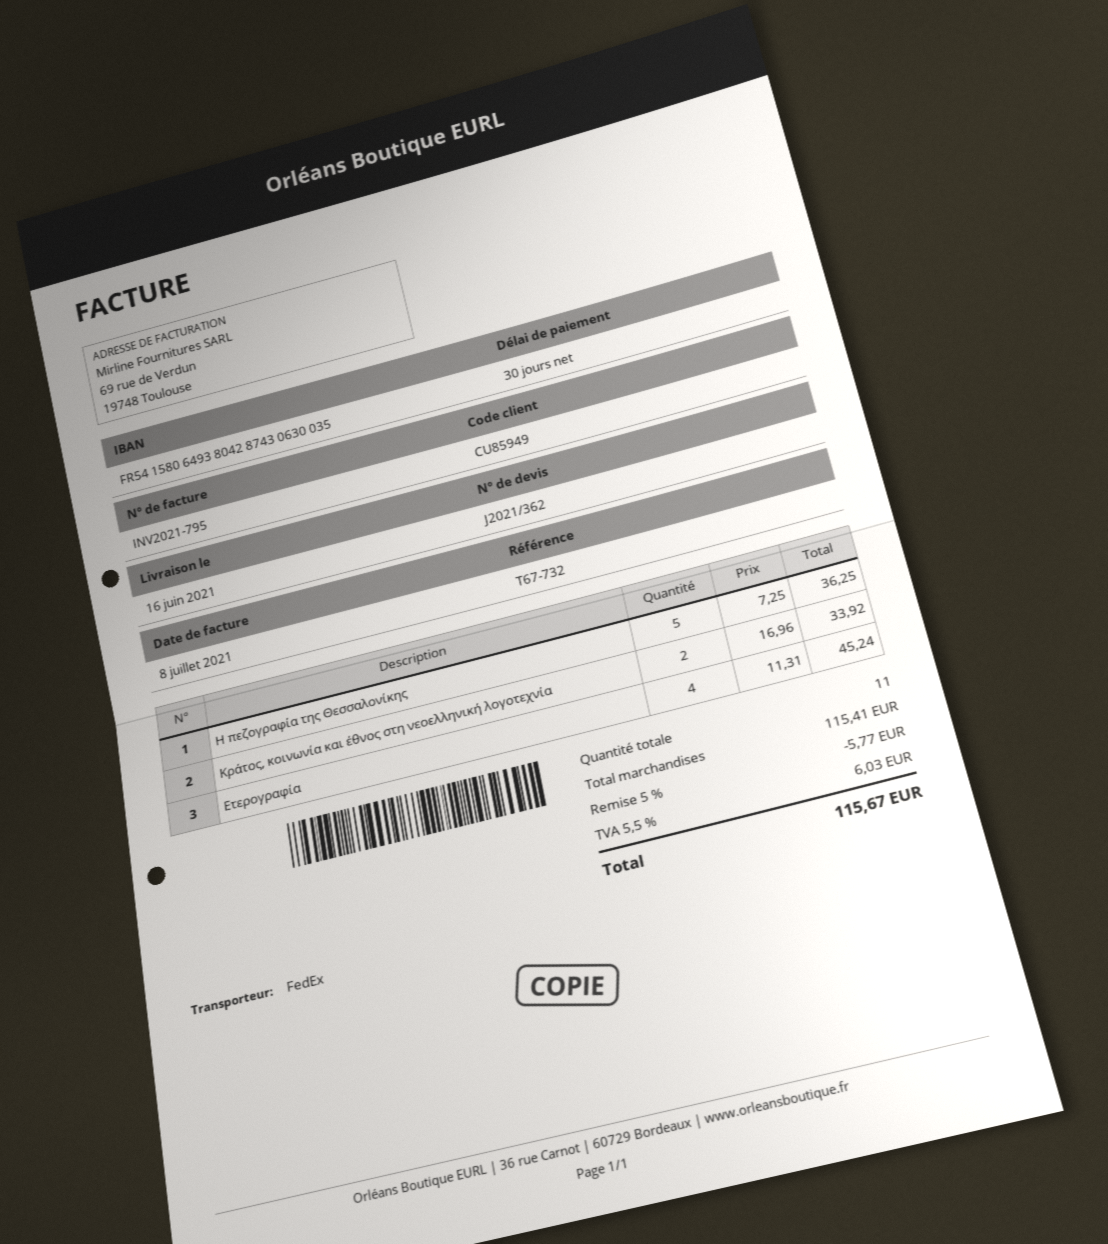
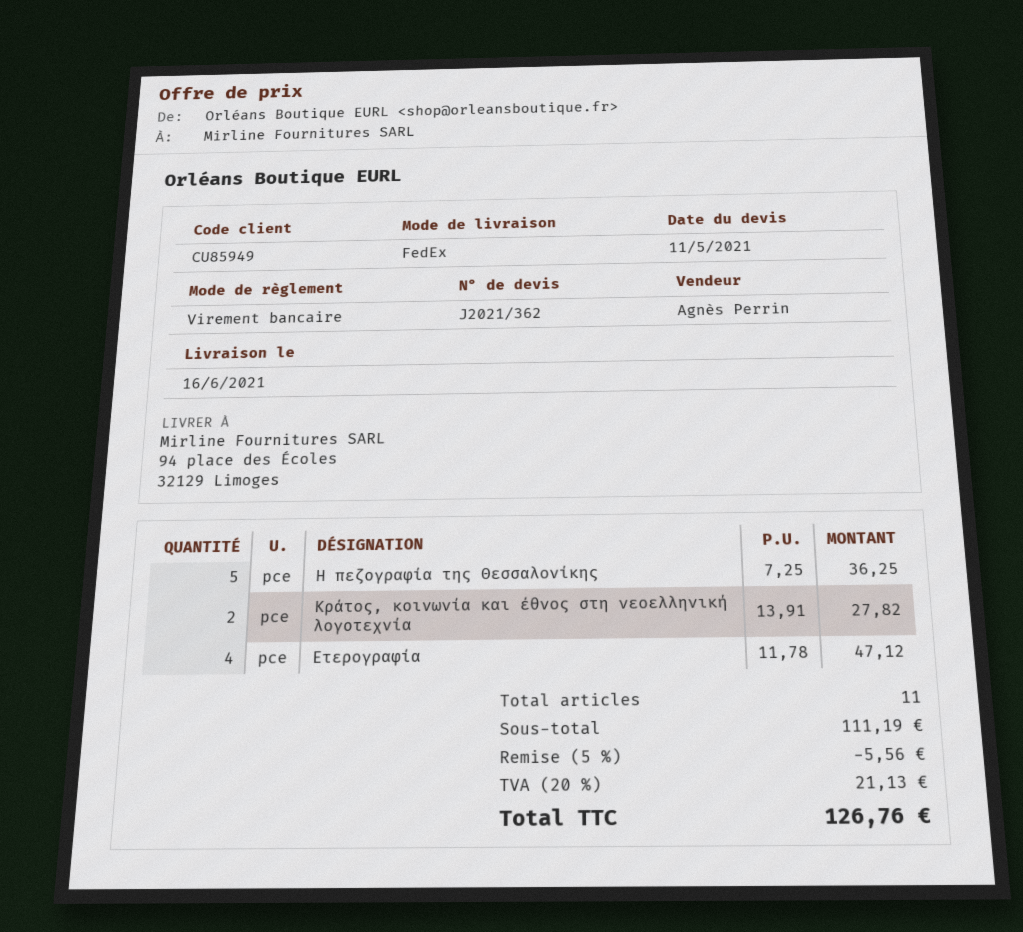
Κράτος, κοινωνία και έθνος στη νεοελληνική λογοτεχνία: 2 x 16.96 = 33.92 -> 2 x 13.91 = 27.82
Ετερογραφία: 4 x 11.31 = 45.24 -> 4 x 11.78 = 47.12
subtotal: 115.41 -> 111.19
discount: 5% = 5.77 -> 5% = 5.56
tax: 5.5% = 6.03 -> 20% = 21.13
total: 115.67 -> 126.76

